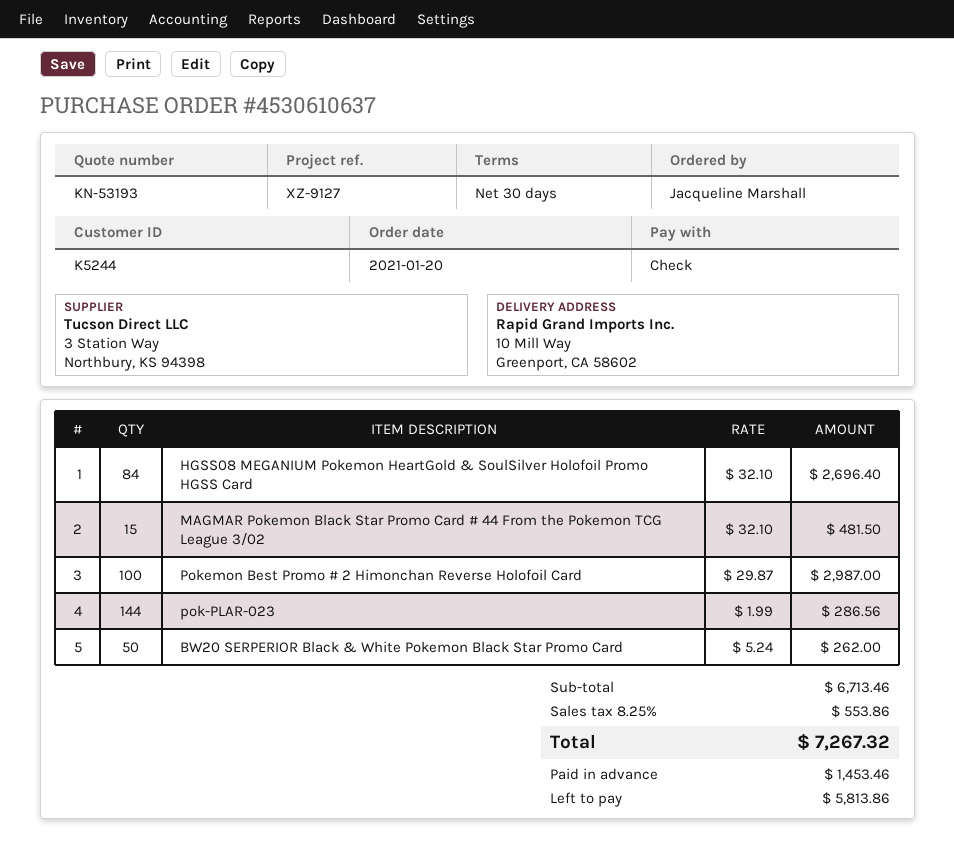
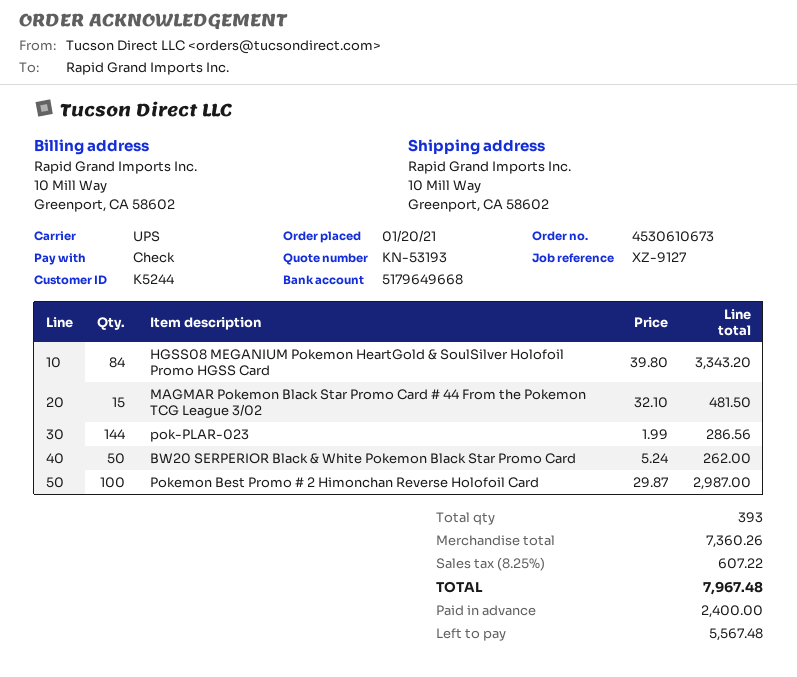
order number: 4530610637 -> 4530610673
HGSS08 MEGANIUM Pokemon HeartGold & SoulSilver Holofoil Promo HGSS Card: 84 x 32.10 = 2696.40 -> 84 x 39.80 = 3343.20
subtotal: 6713.46 -> 7360.26
tax: 8.25% = 553.86 -> 8.25% = 607.22
total: 7267.32 -> 7967.48
deposit: 1453.46 -> 2400.00
balance: 5813.86 -> 5567.48

